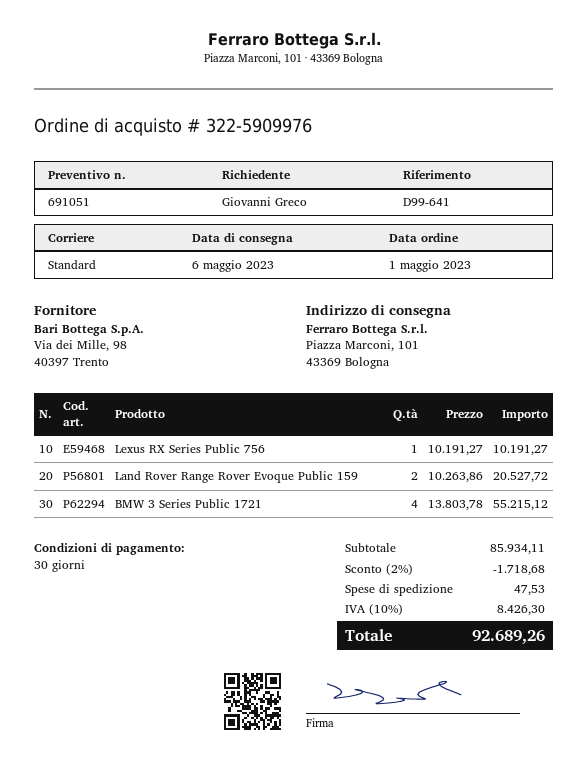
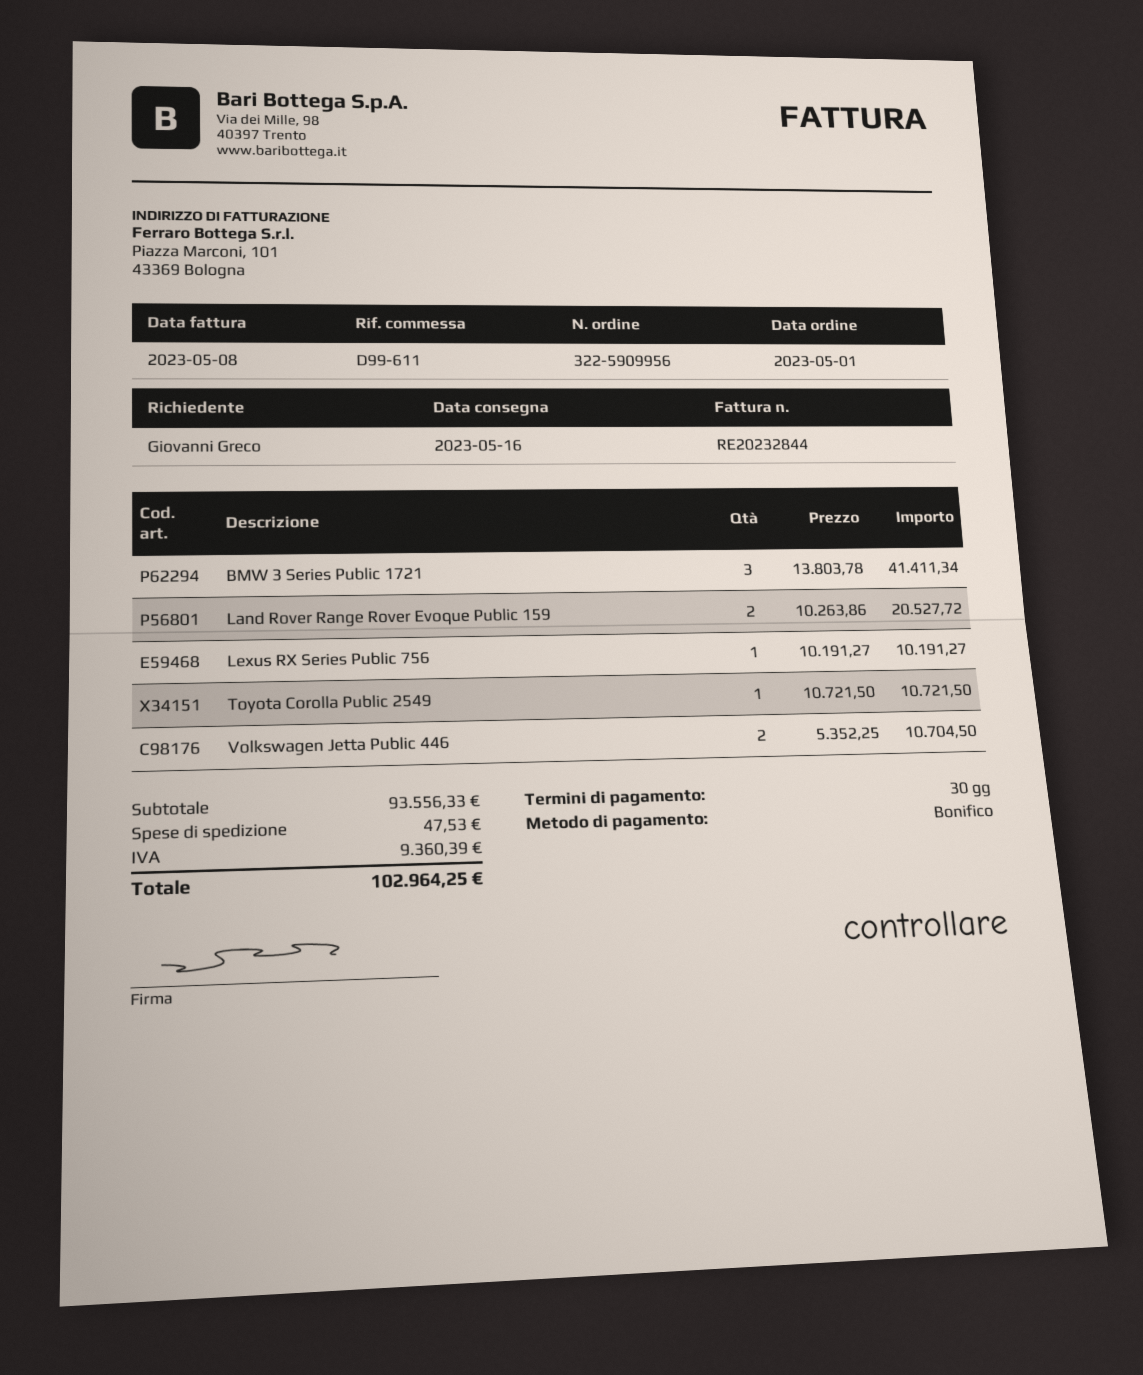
order number: 322-5909976 -> 322-5909956
delivery date: 2023-05-06 -> 2023-05-16
reference: D99-641 -> D99-611
BMW 3 Series Public 1721: 4 x 13803.78 = 55215.12 -> 3 x 13803.78 = 41411.34
Toyota Corolla Public 2549: none -> 1 x 10721.50 = 10721.50
Volkswagen Jetta Public 446: none -> 2 x 5352.25 = 10704.50
subtotal: 85934.11 -> 93556.33
discount: 2% = 1718.68 -> none
tax: 8426.30 -> 9360.39
total: 92689.26 -> 102964.25

